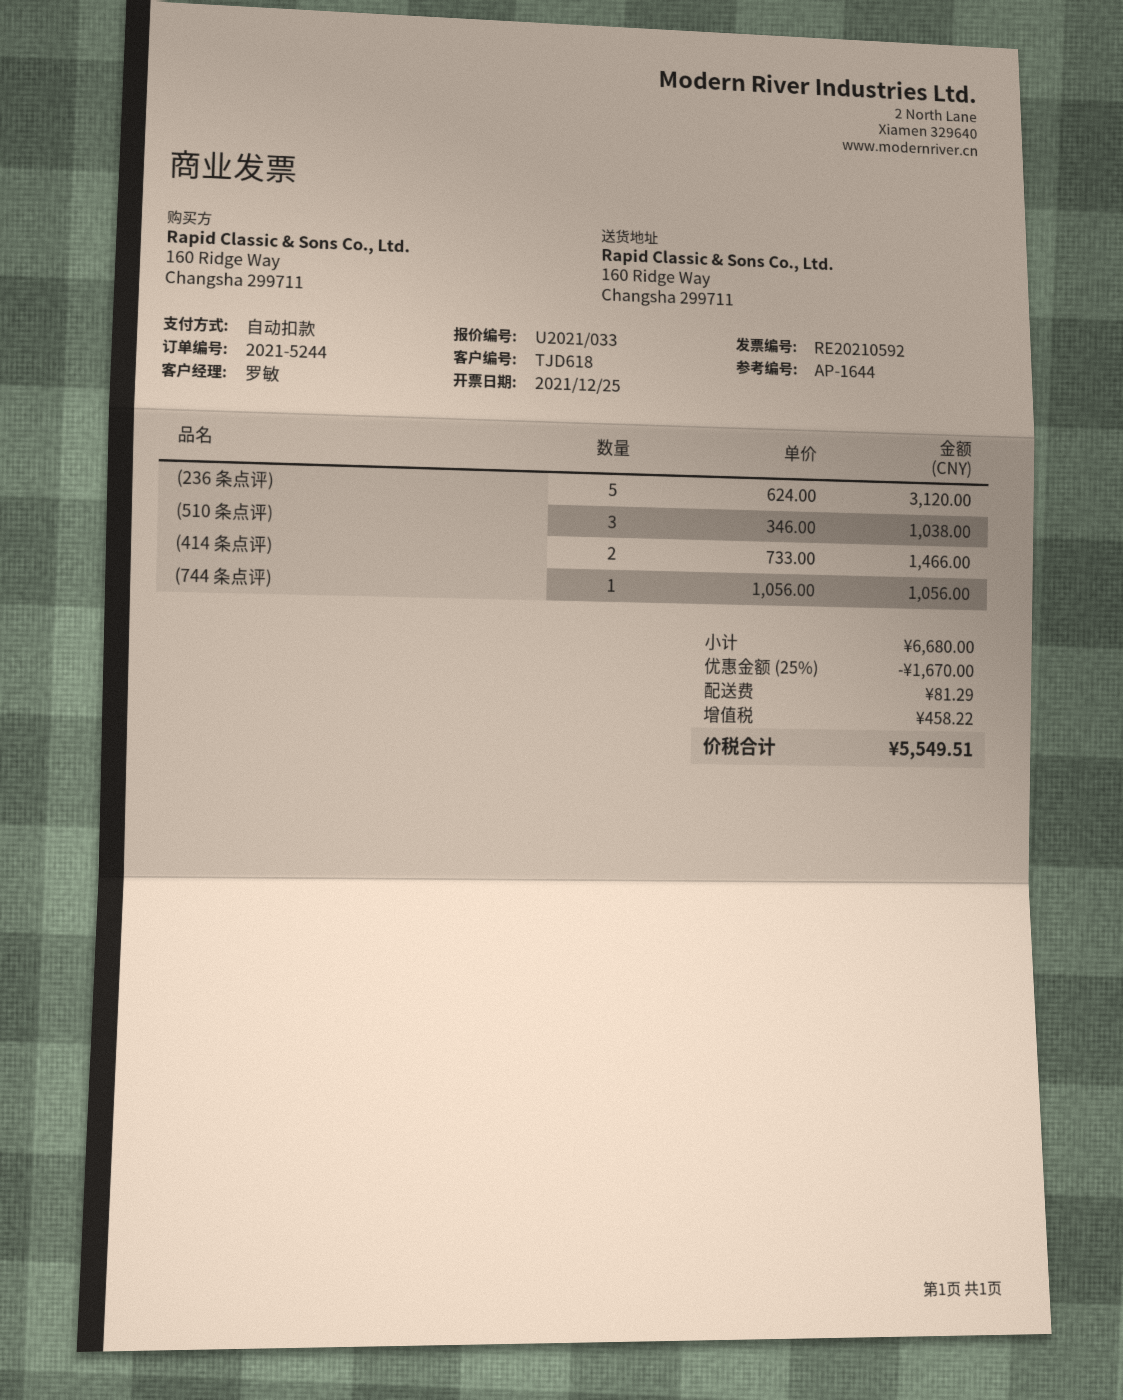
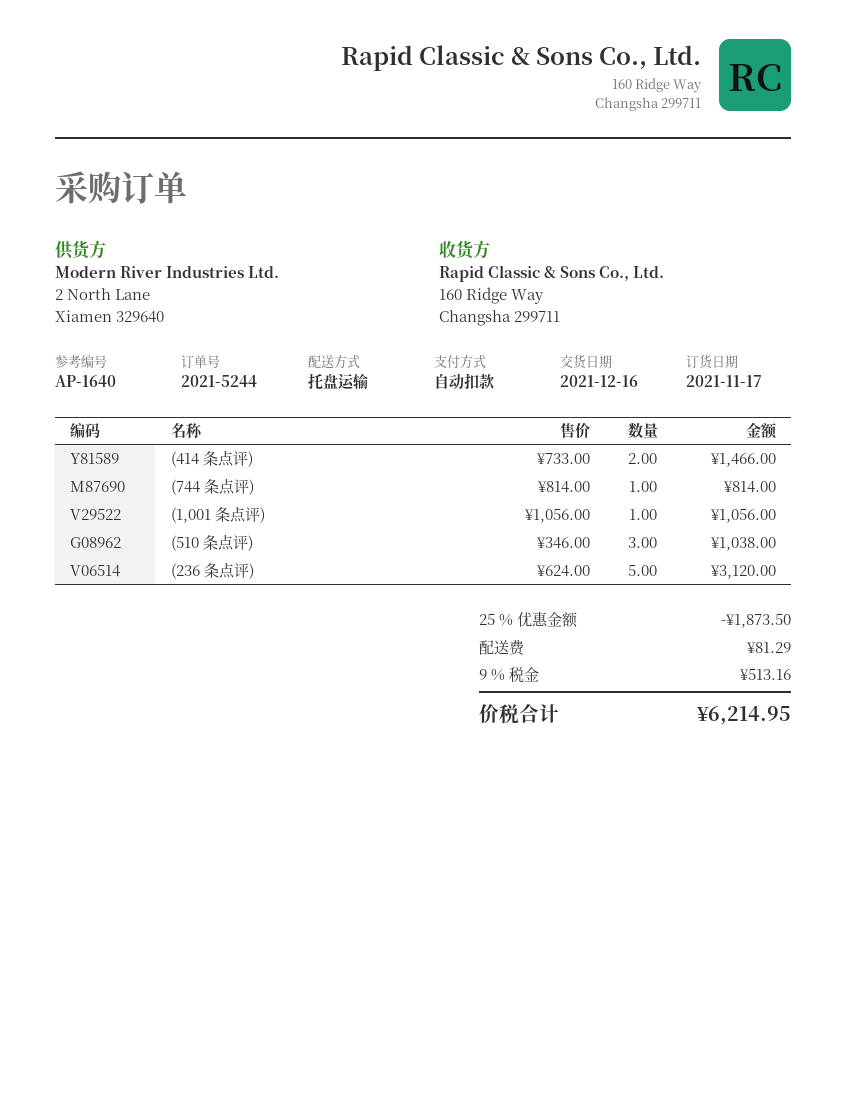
reference: AP-1644 -> AP-1640
(744 条点评): 1 x 1056.00 = 1056.00 -> 1 x 814.00 = 814.00
(1,001 条点评): none -> 1 x 1056.00 = 1056.00
discount: 25% = 1670.00 -> 25% = 1873.50
tax: 458.22 -> 513.16
total: 5549.51 -> 6214.95

